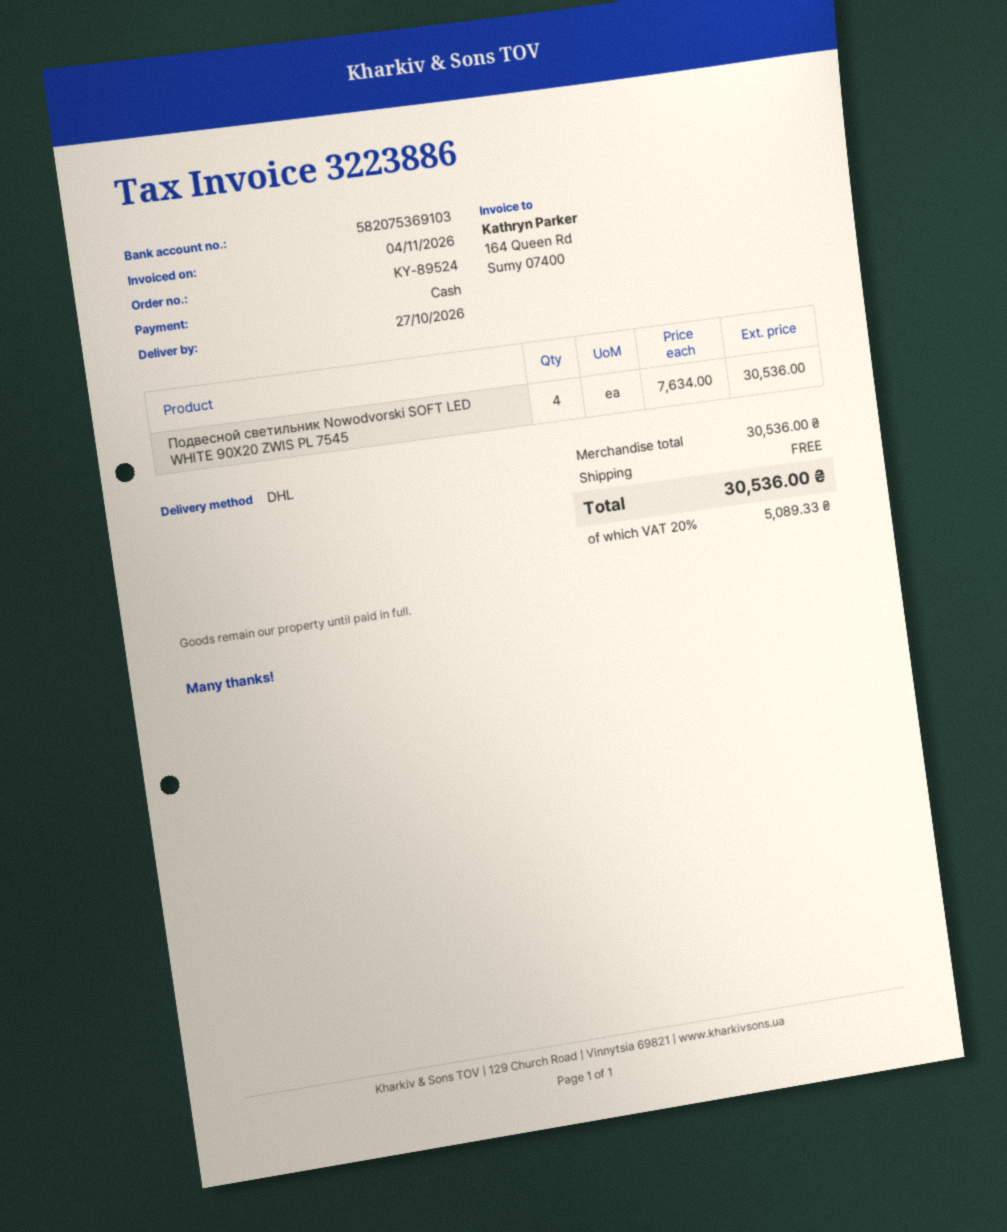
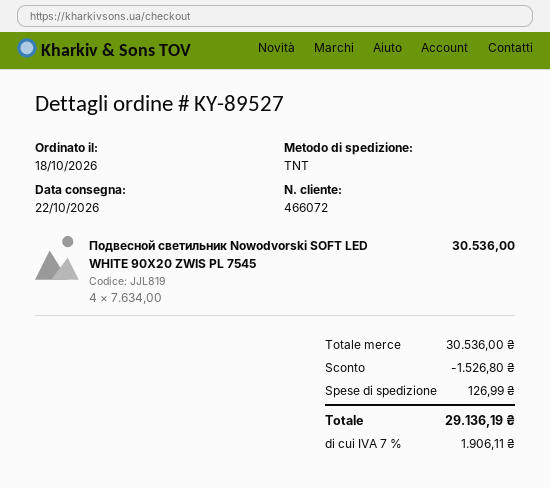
order number: KY-89524 -> KY-89527
delivery date: 2026-10-27 -> 2026-10-22
shipping method: DHL -> TNT
discount: none -> 1526.80
shipping: 0.00 -> 126.99
tax: 20% = 5089.33 -> 7% = 1906.11
total: 30536.00 -> 29136.19

